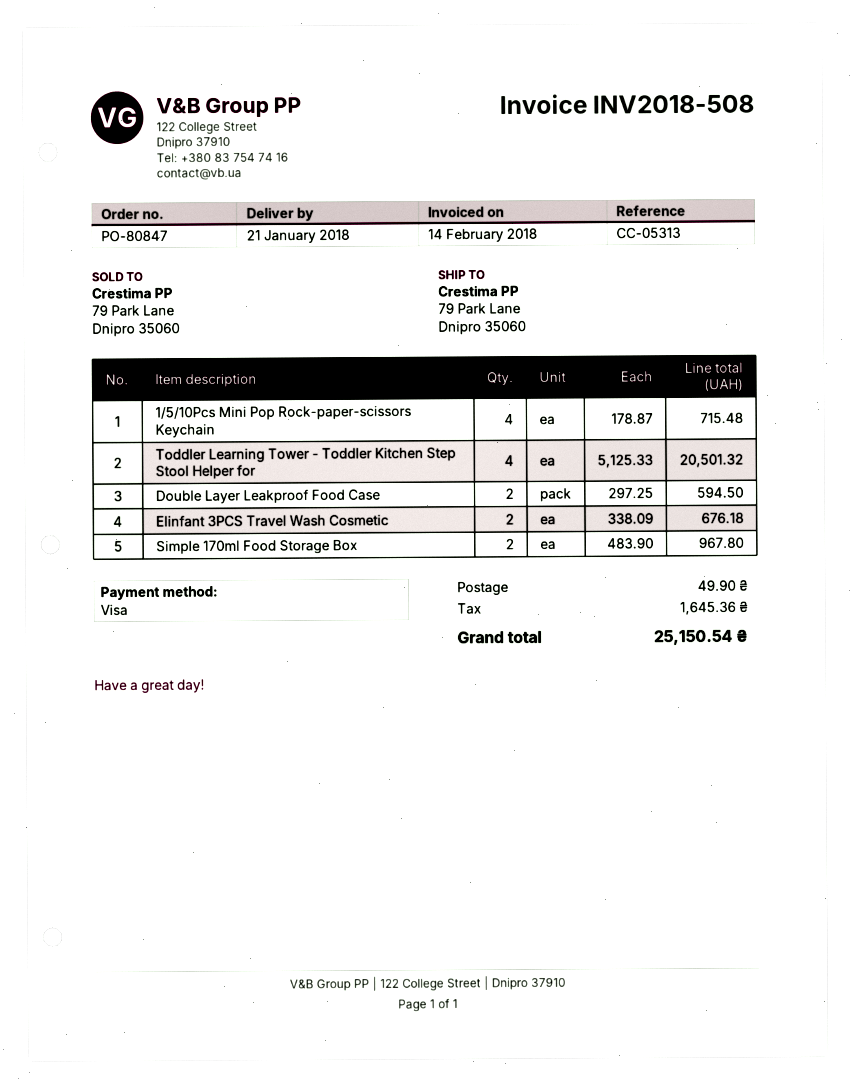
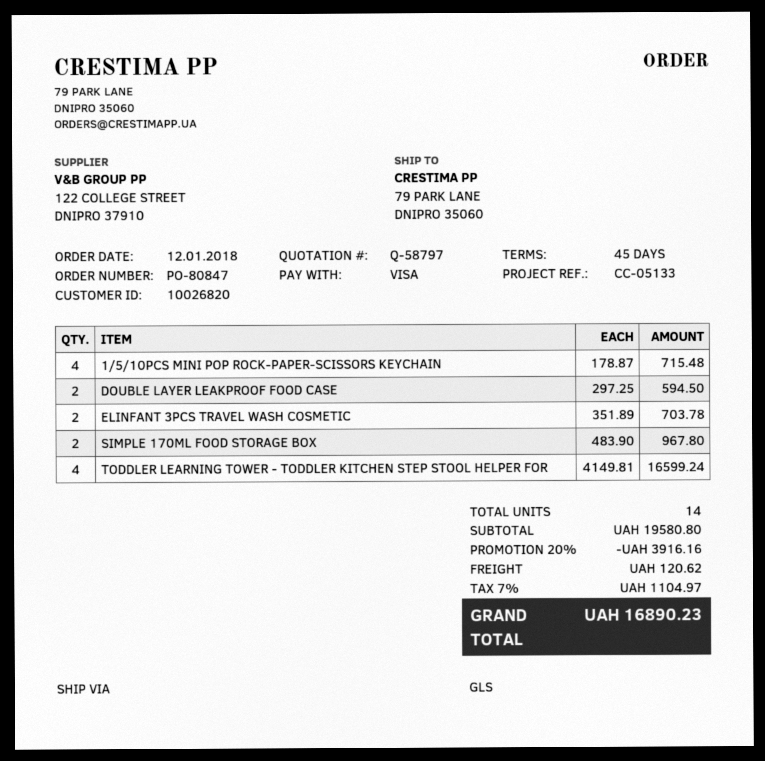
reference: CC-05313 -> CC-05133
Toddler Learning Tower - Toddler Kitchen Step Stool Helper for: 4 x 5125.33 = 20501.32 -> 4 x 4149.81 = 16599.24
Elinfant 3PCS Travel Wash Cosmetic: 2 x 338.09 = 676.18 -> 2 x 351.89 = 703.78
discount: none -> 20% = 3916.16
shipping: 49.90 -> 120.62
tax: 1645.36 -> 1104.97
total: 25150.54 -> 16890.23

